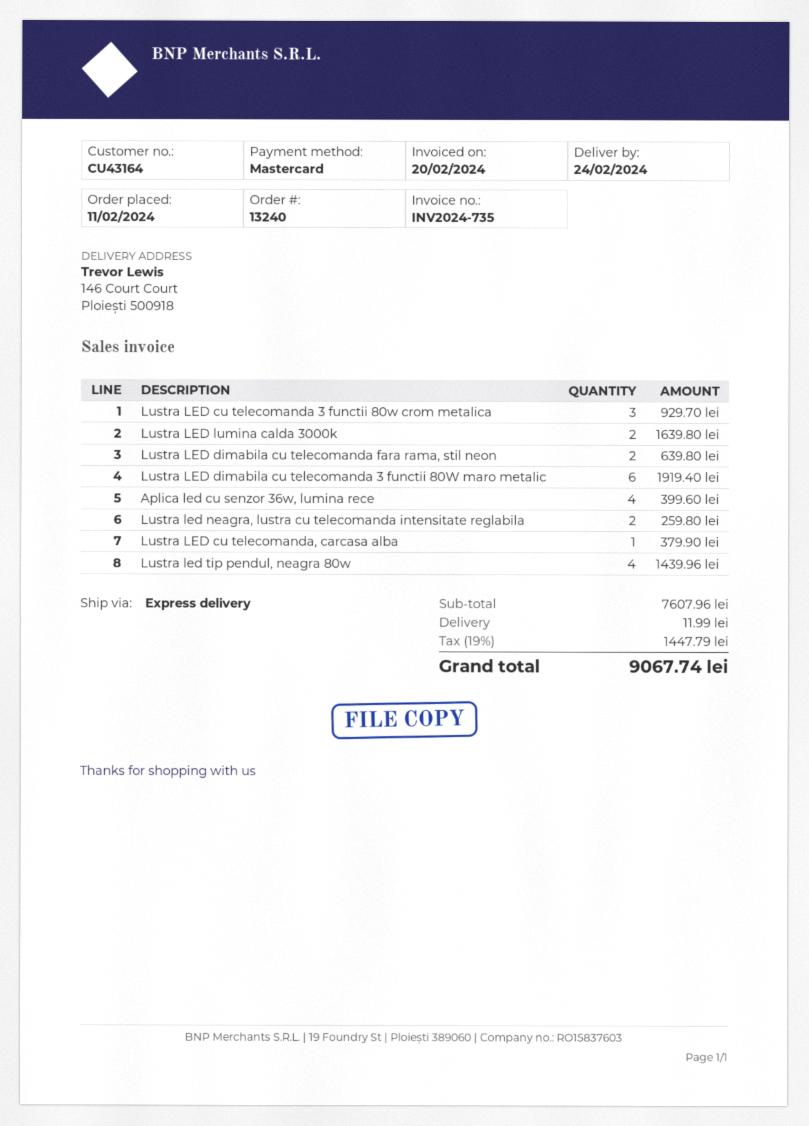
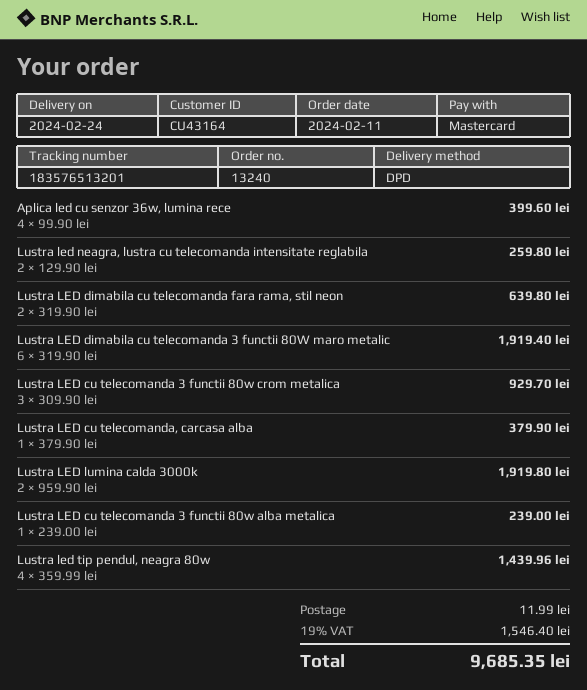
shipping method: express -> DPD
Lustra LED lumina calda 3000k: 2 for 1639.80 -> 2 for 1919.80
Lustra LED cu telecomanda 3 functii 80w alba metalica: none -> 1 for 239.00
tax: 19% = 1447.79 -> 19% = 1546.40
total: 9067.74 -> 9685.35

